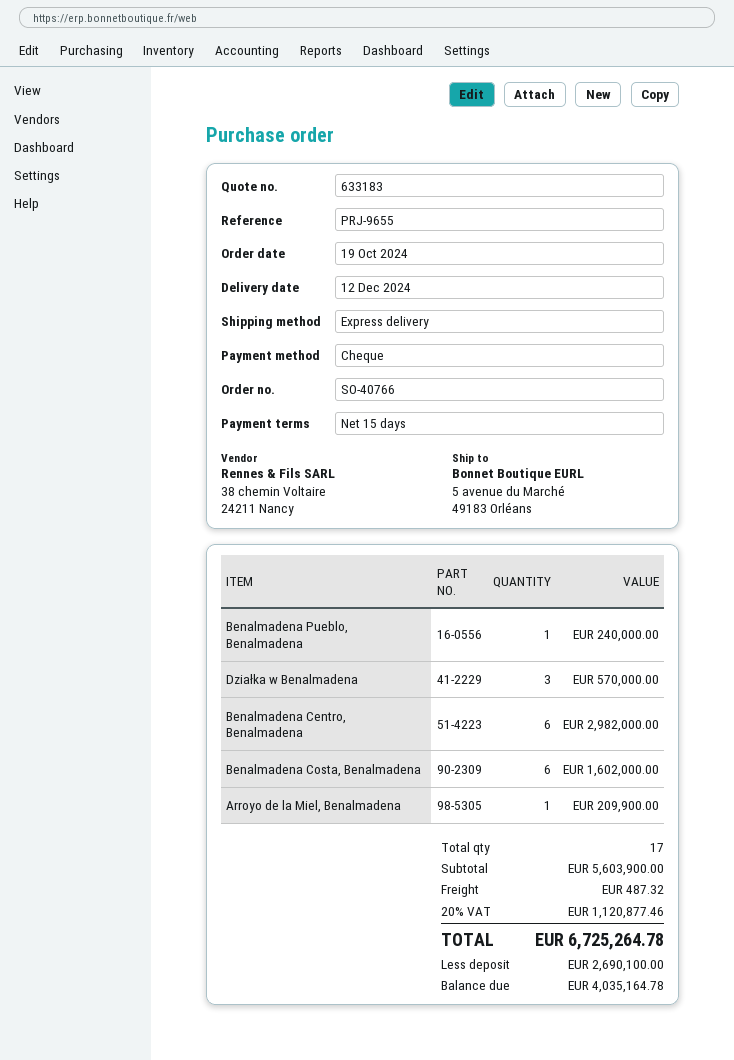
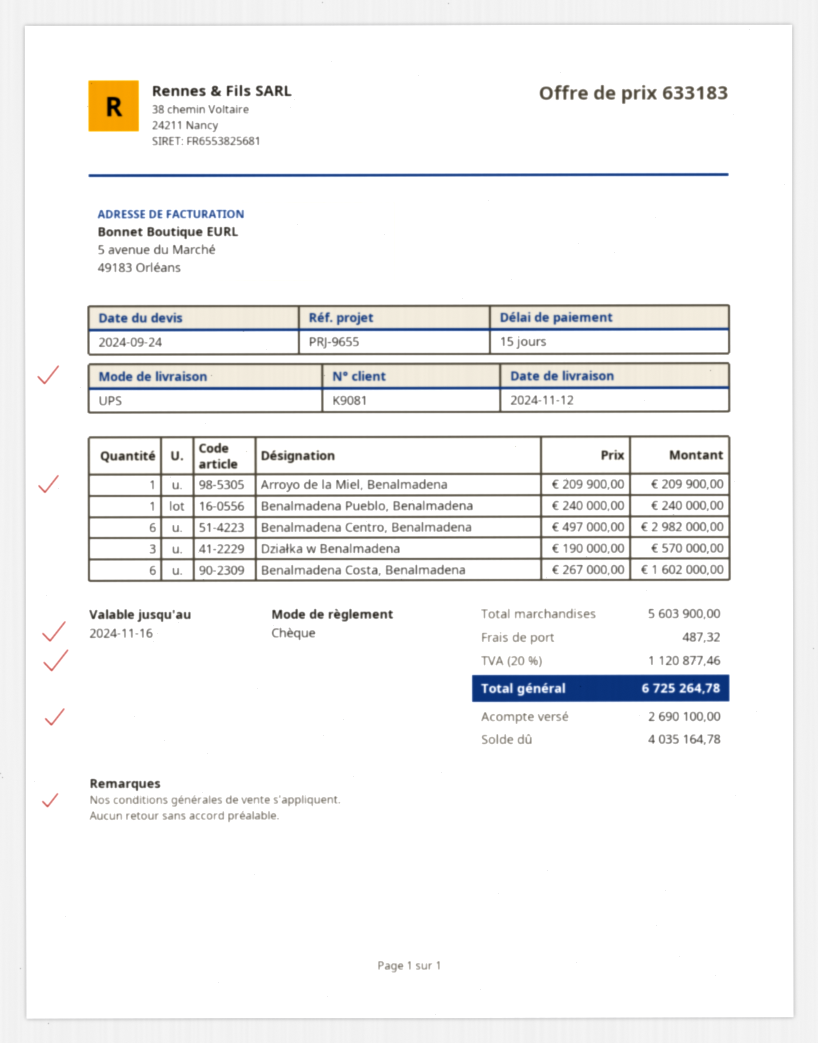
delivery date: 2024-12-12 -> 2024-11-12
shipping method: express -> UPS

